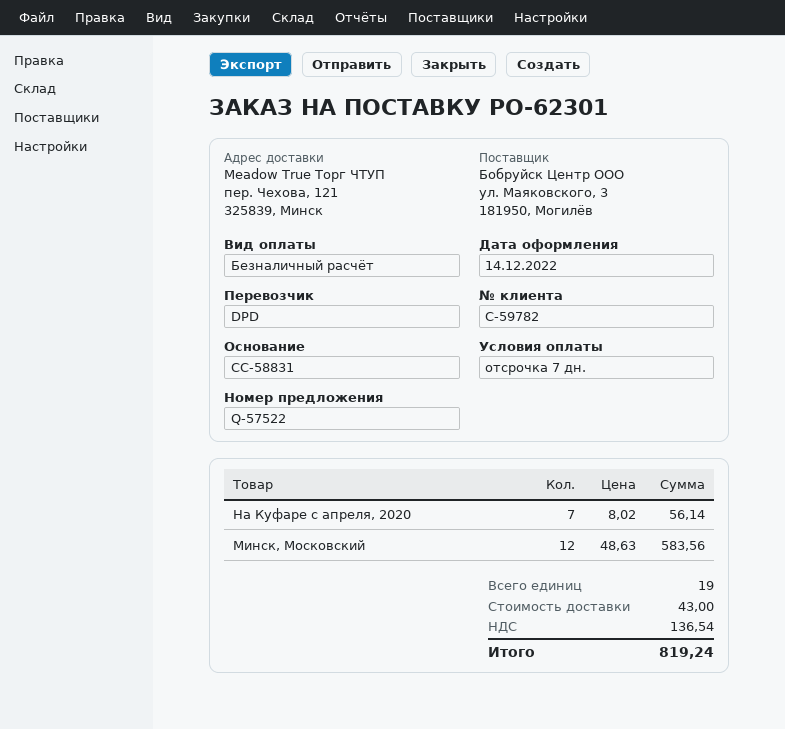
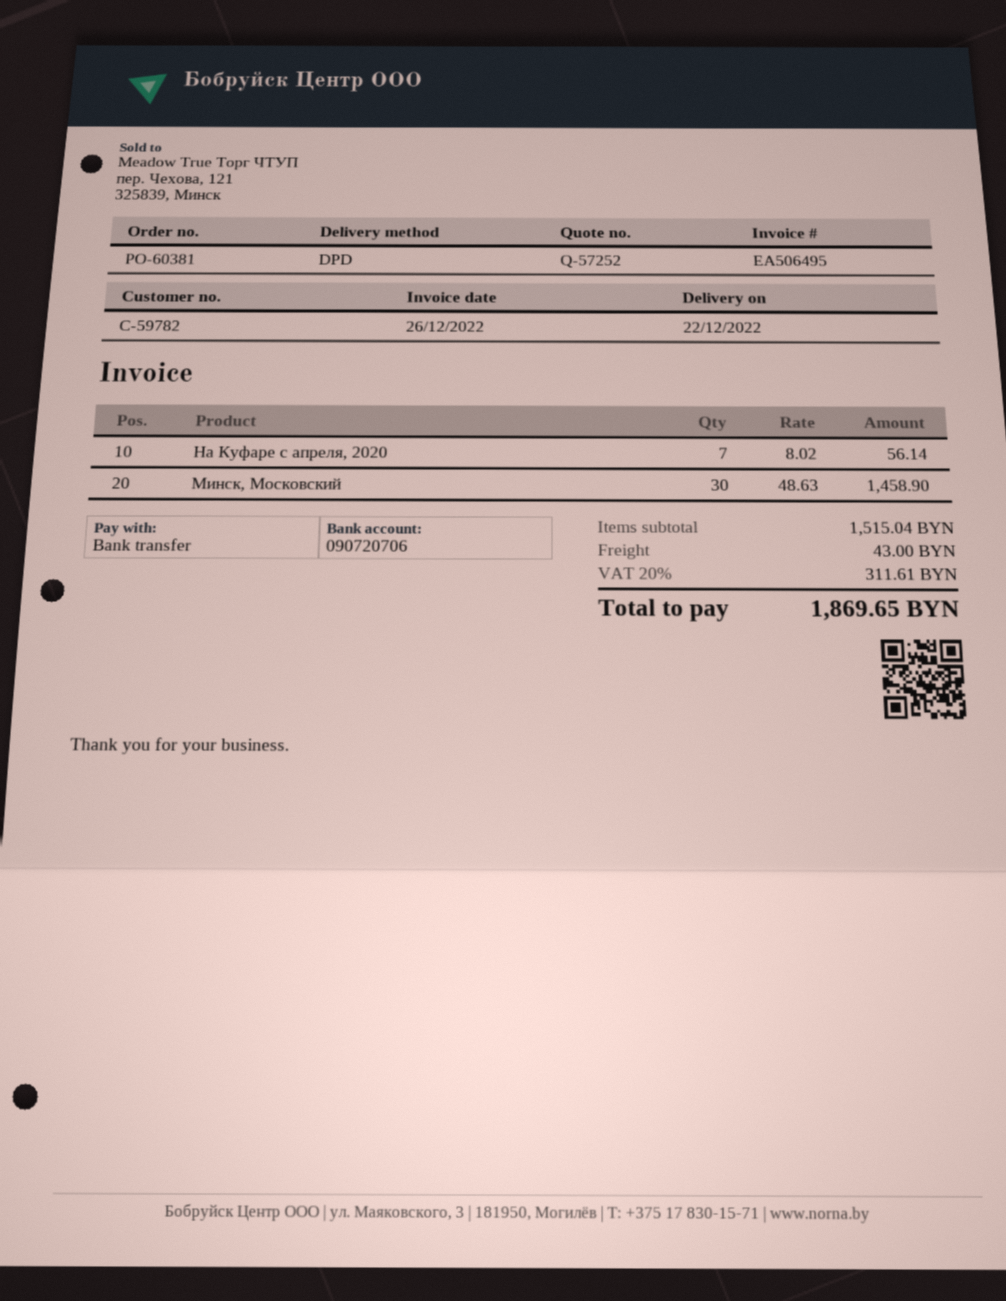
quote number: Q-57522 -> Q-57252
order number: PO-62301 -> PO-60381
Минск, Московский: 12 x 48.63 = 583.56 -> 30 x 48.63 = 1458.90
tax: 136.54 -> 311.61
total: 819.24 -> 1869.65

